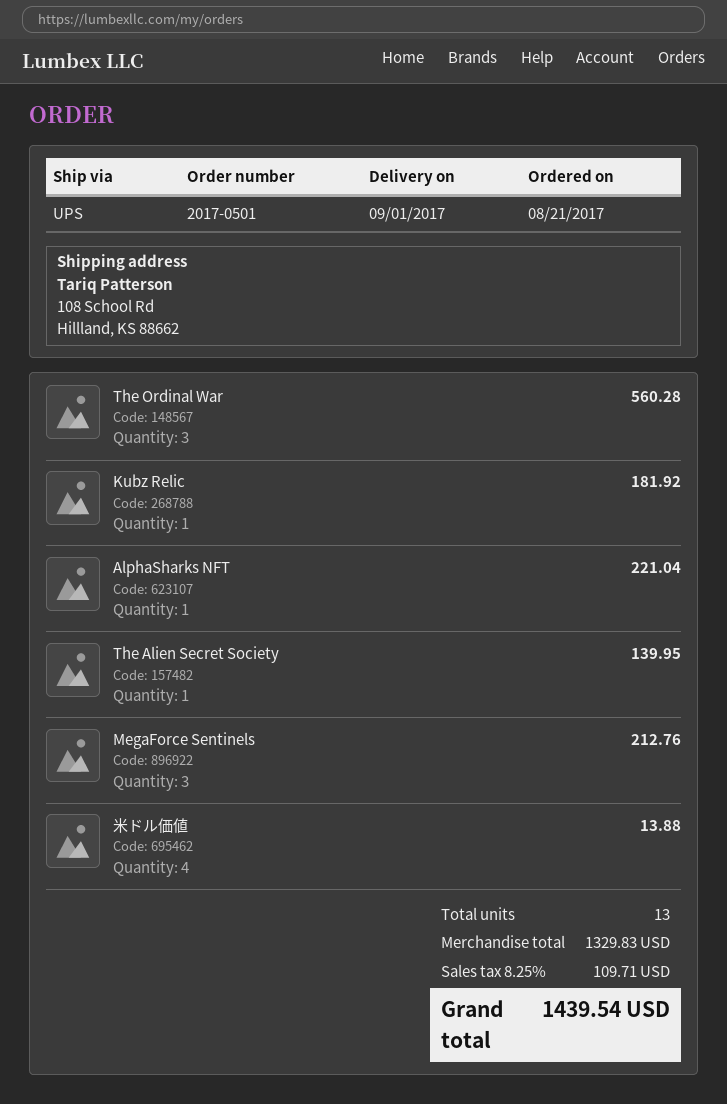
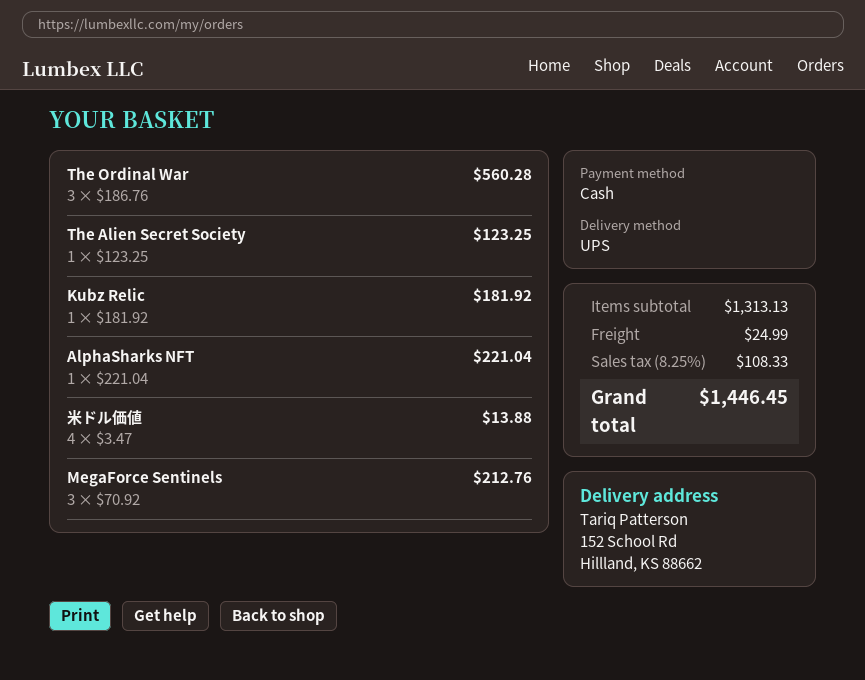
ship to: 108 School Rd, Hillland, KS 88662 -> 152 School Rd, Hillland, KS 88662
The Alien Secret Society: 1 for 139.95 -> 1 for 123.25
subtotal: 1329.83 -> 1313.13
shipping: none -> 24.99
tax: 8.25% = 109.71 -> 8.25% = 108.33
total: 1439.54 -> 1446.45

